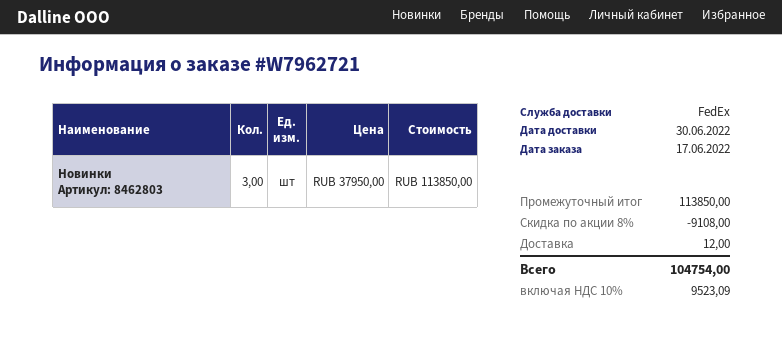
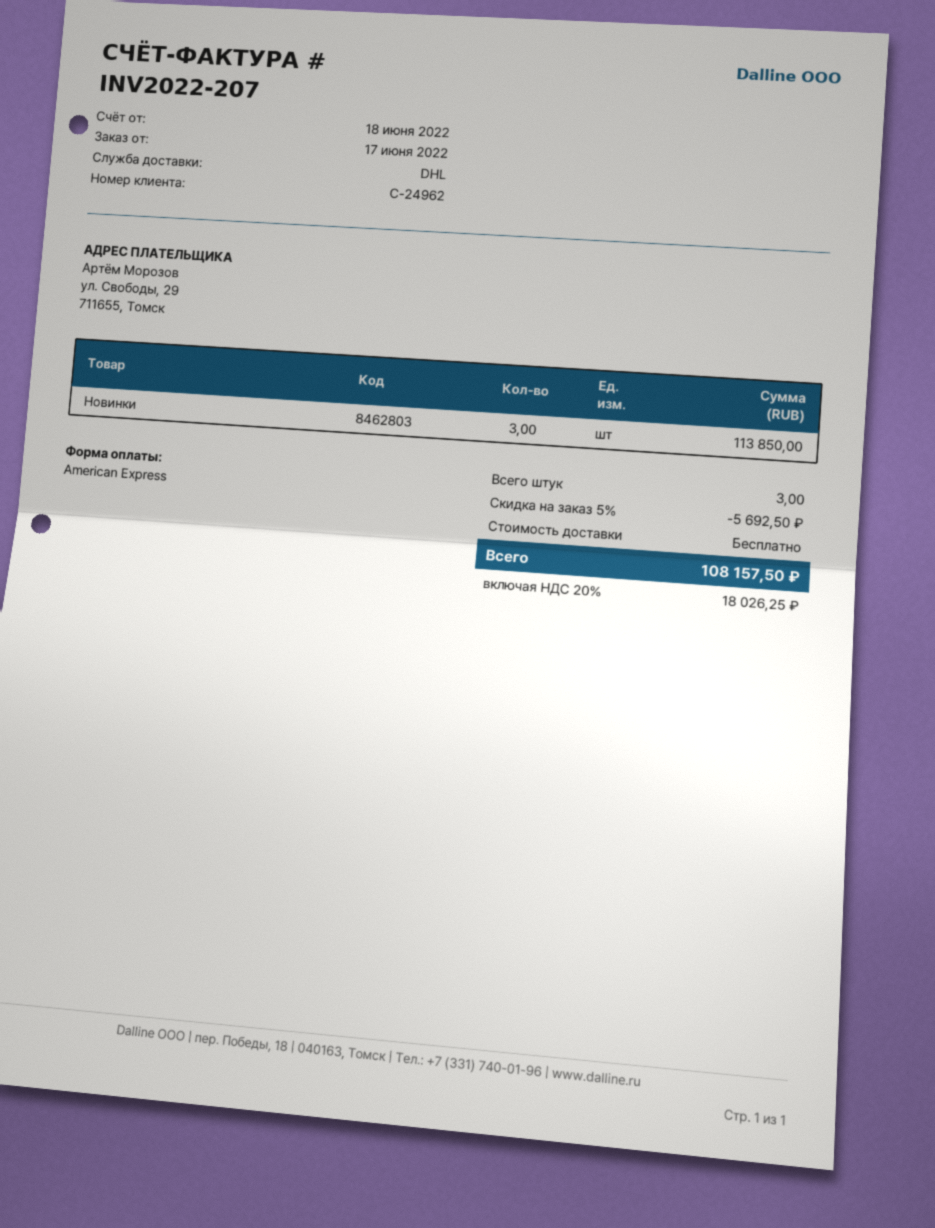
shipping method: FedEx -> DHL
discount: 8% = 9108.00 -> 5% = 5692.50
shipping: 12.00 -> 0.00
tax: 10% = 9523.09 -> 20% = 18026.25
total: 104754.00 -> 108157.50

